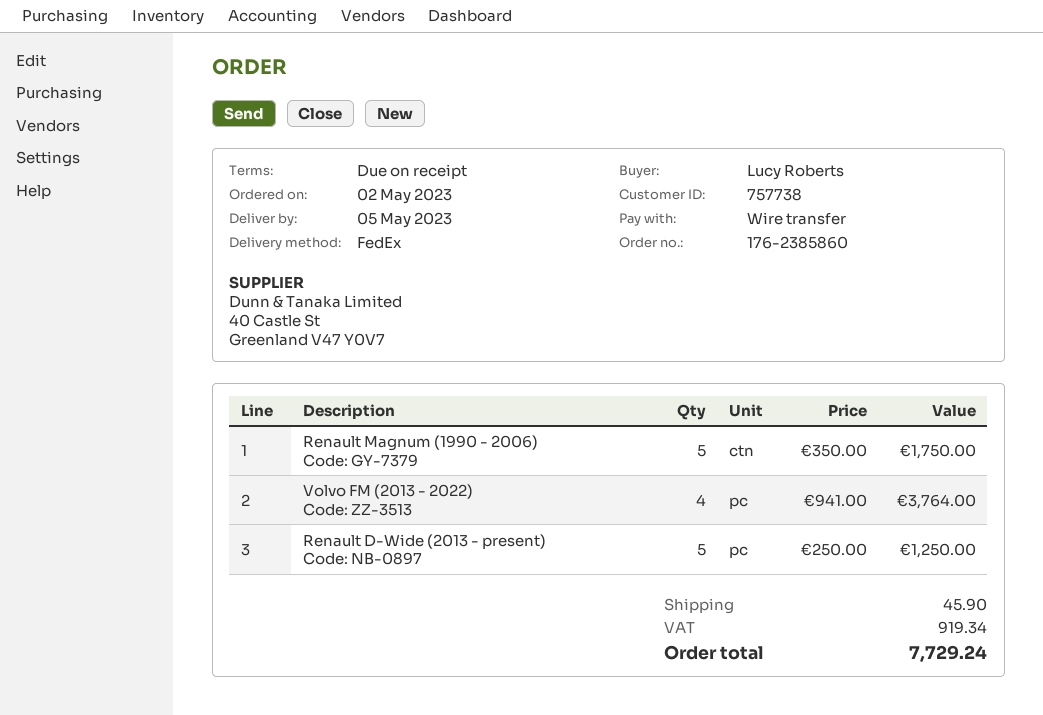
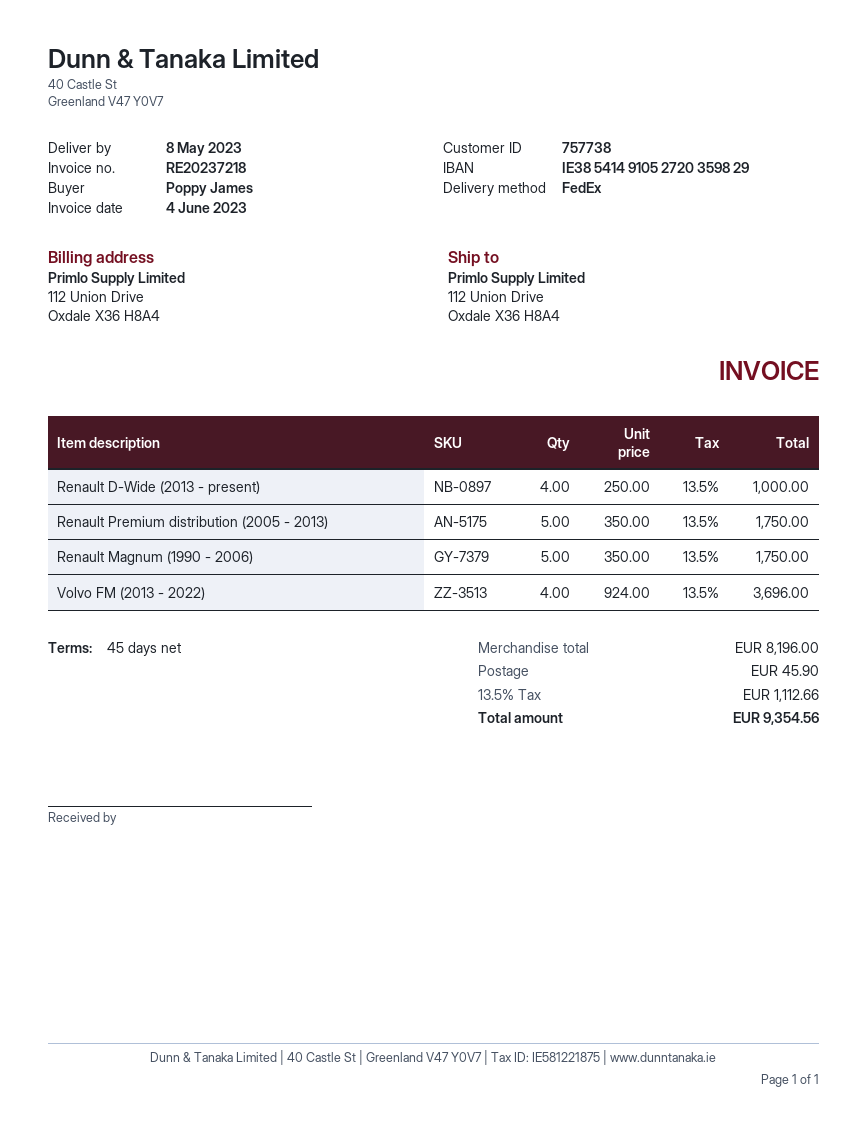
delivery date: 2023-05-05 -> 2023-05-08
payment terms: on receipt -> 45 days
ordered by: Lucy Roberts -> Poppy James
Volvo FM (2013 - 2022): 4 x 941.00 = 3764.00 -> 4 x 924.00 = 3696.00
Renault D-Wide (2013 - present): 5 x 250.00 = 1250.00 -> 4 x 250.00 = 1000.00
Renault Premium distribution (2005 - 2013): none -> 5 x 350.00 = 1750.00
tax: 919.34 -> 1112.66
total: 7729.24 -> 9354.56

